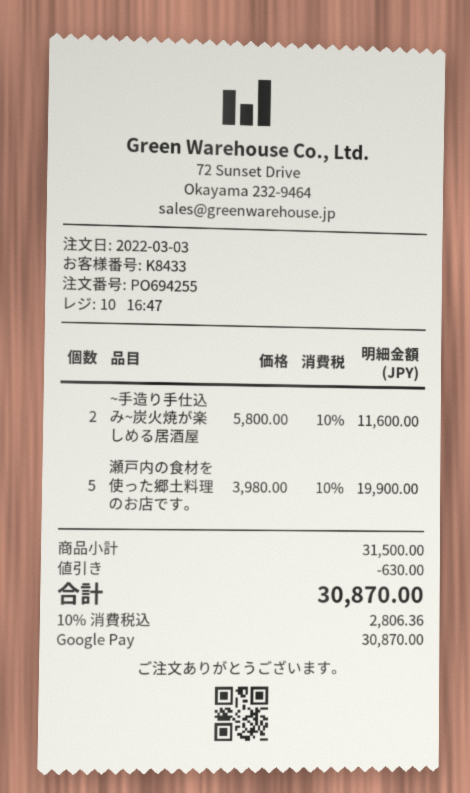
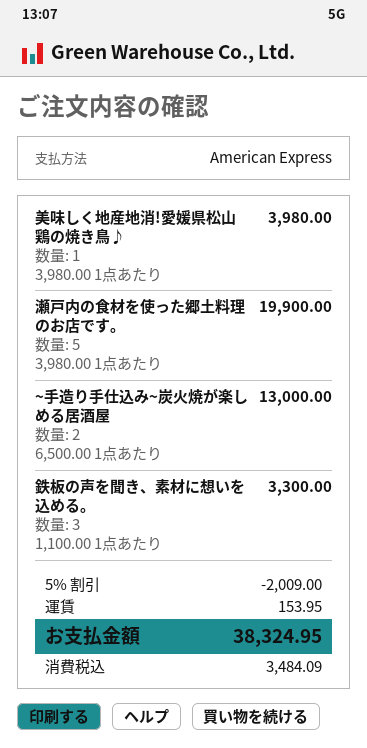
payment method: Google Pay -> American Express
~手造り手仕込み~炭火焼が楽しめる居酒屋: 2 x 5800.00 = 11600.00 -> 2 x 6500.00 = 13000.00
美味しく地産地消!愛媛県松山鶏の焼き鳥♪: none -> 1 x 3980.00 = 3980.00
鉄板の声を聞き、素材に想いを込める。: none -> 3 x 1100.00 = 3300.00
discount: 630.00 -> 2009.00
shipping: none -> 153.95
tax: 2806.36 -> 3484.09
total: 30870.00 -> 38324.95

